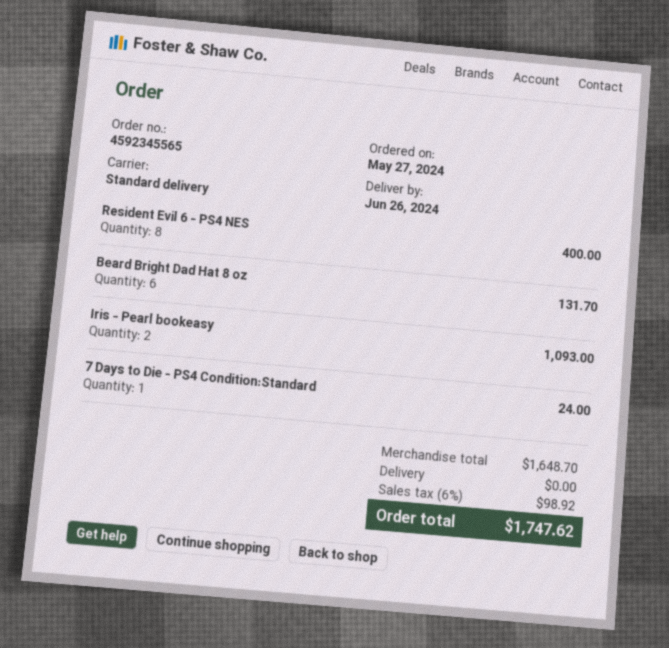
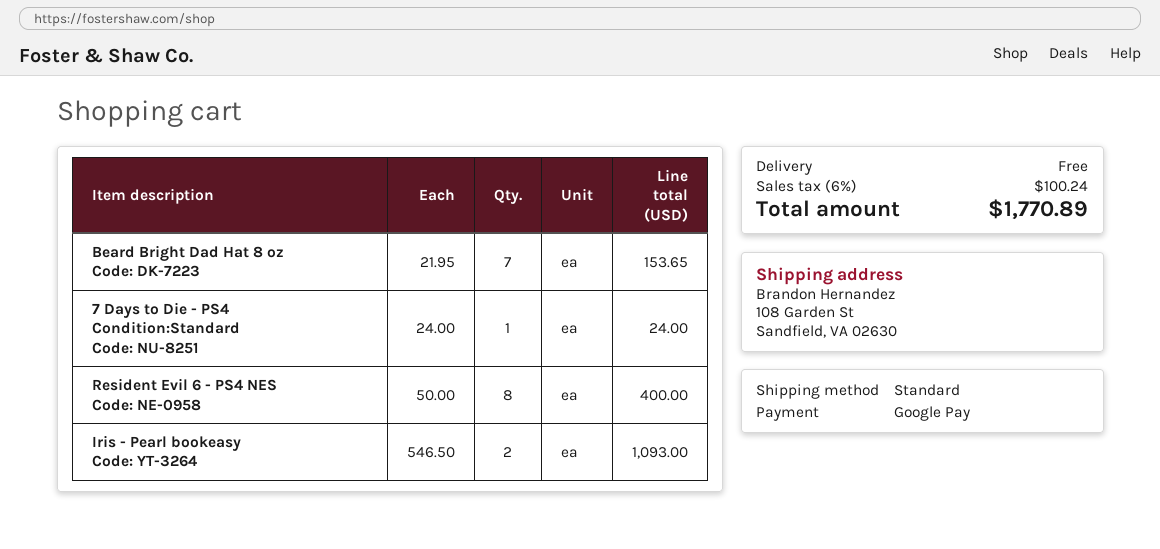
Beard Bright Dad Hat 8 oz: 6 for 131.70 -> 7 for 153.65
tax: 6% = 98.92 -> 6% = 100.24
total: 1747.62 -> 1770.89

